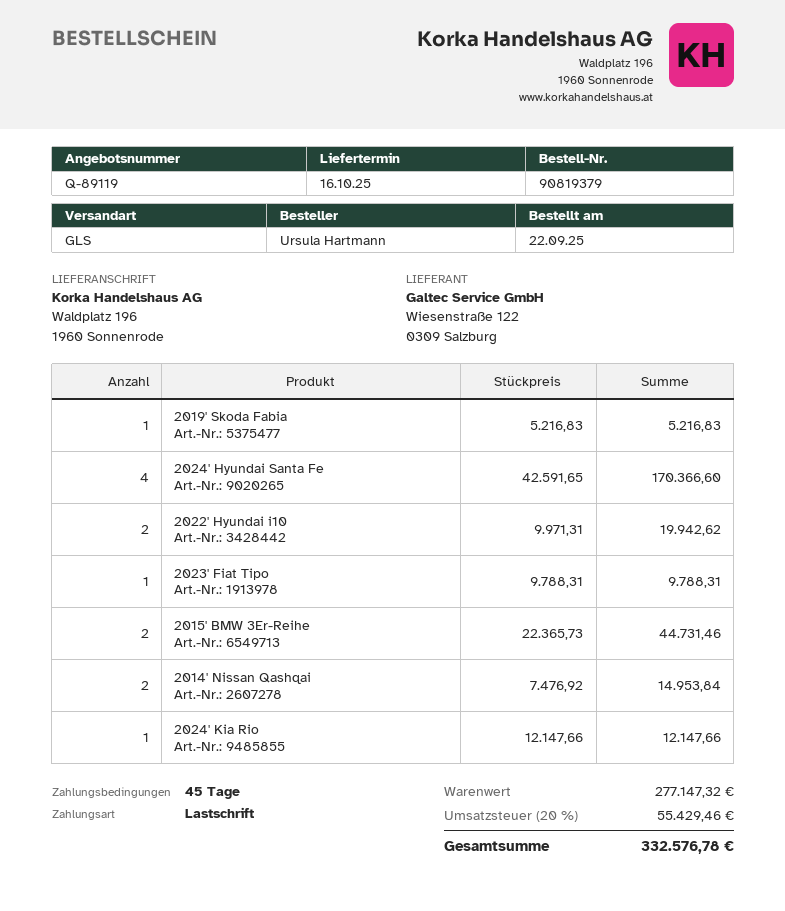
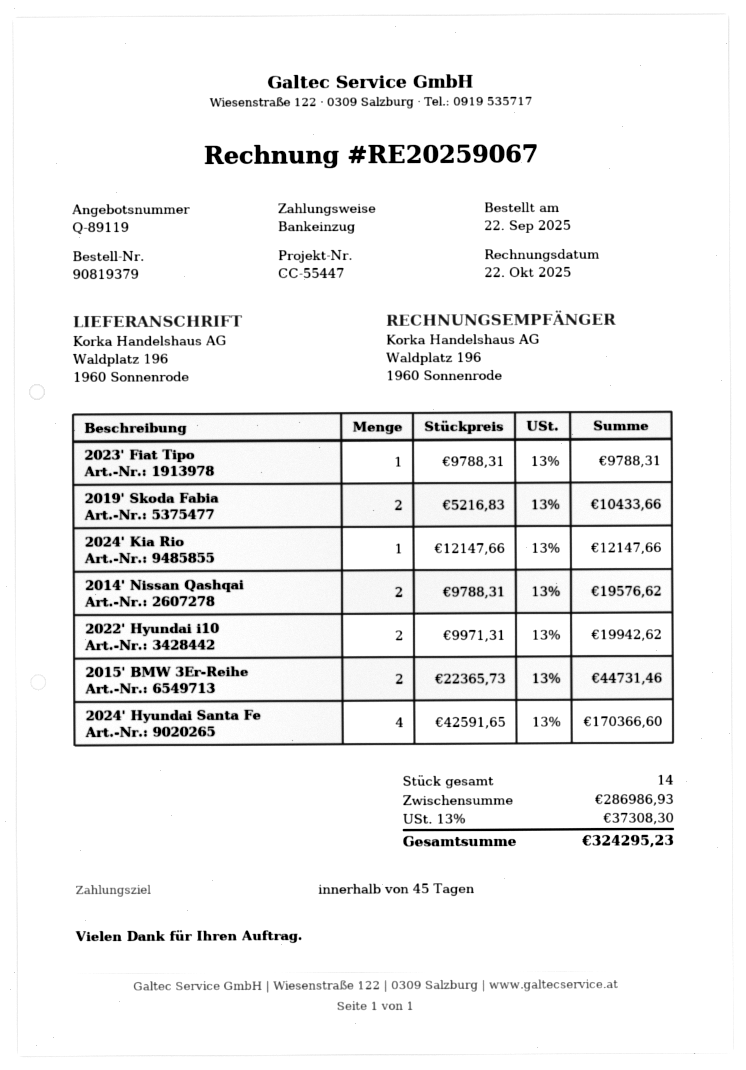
2019' Skoda Fabia: 1 x 5216.83 = 5216.83 -> 2 x 5216.83 = 10433.66
2014' Nissan Qashqai: 2 x 7476.92 = 14953.84 -> 2 x 9788.31 = 19576.62
subtotal: 277147.32 -> 286986.93
tax: 20% = 55429.46 -> 13% = 37308.30
total: 332576.78 -> 324295.23

